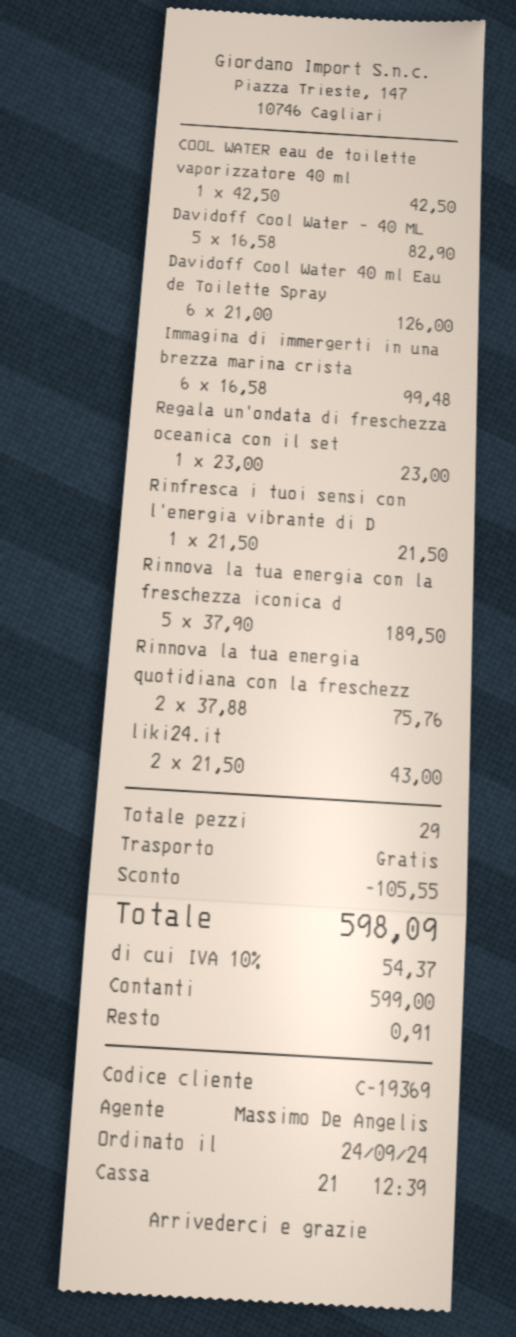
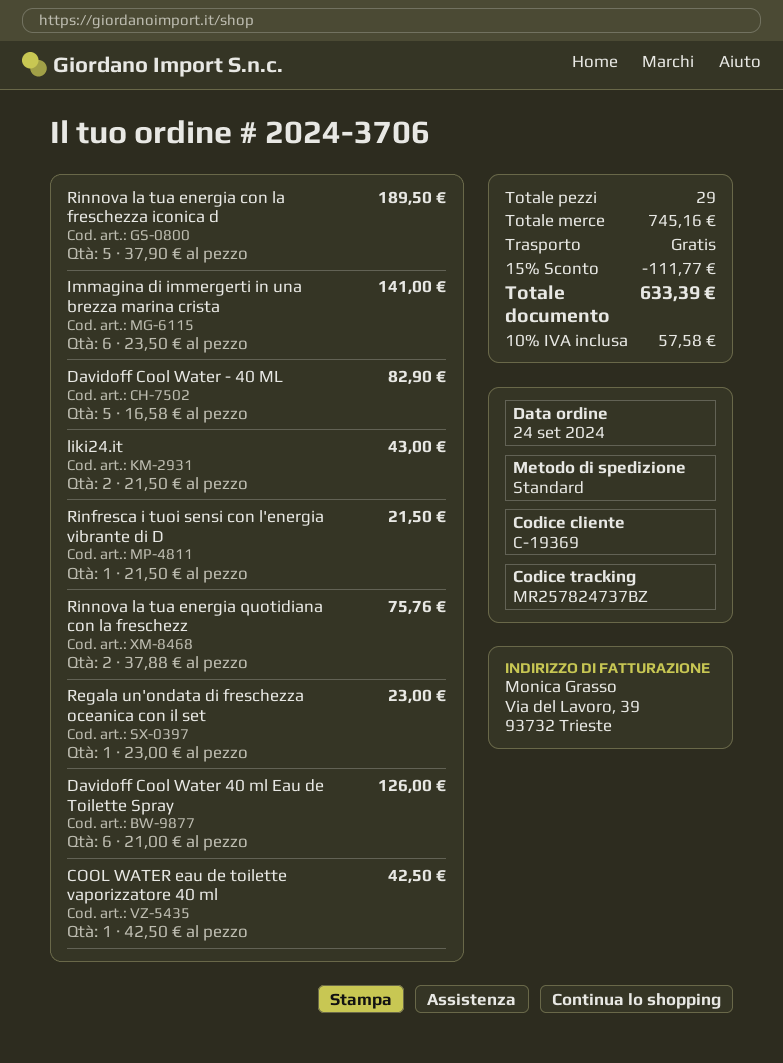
Immagina di immergerti in una brezza marina crista: 6 x 16.58 = 99.48 -> 6 x 23.50 = 141.00
discount: 105.55 -> 111.77
tax: 10% = 54.37 -> 10% = 57.58
total: 598.09 -> 633.39

